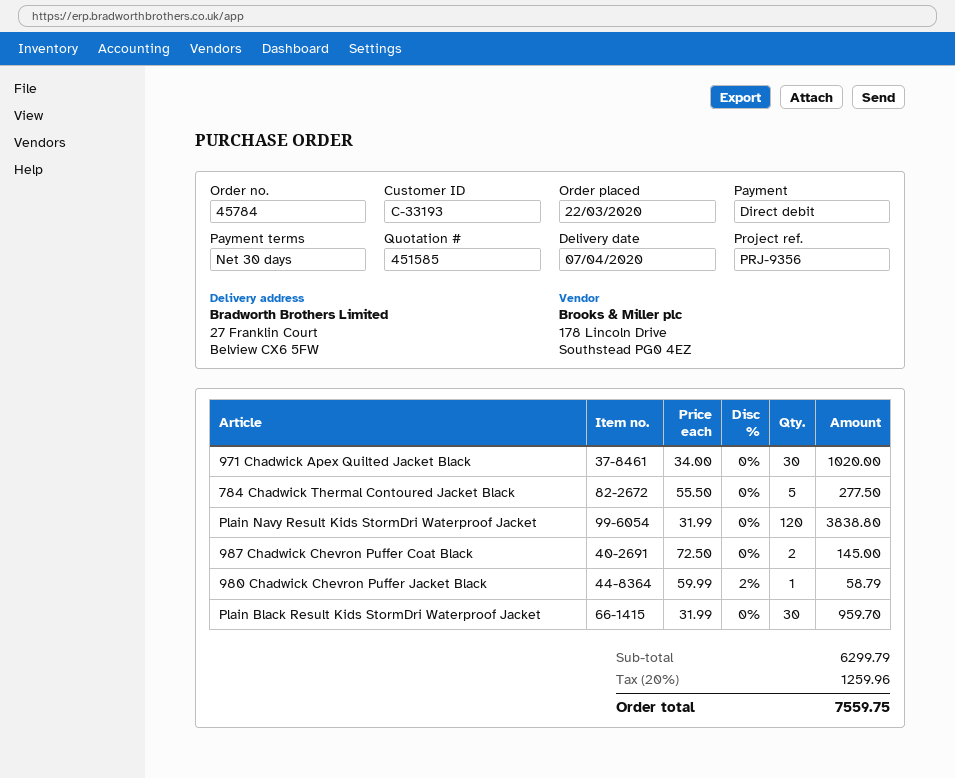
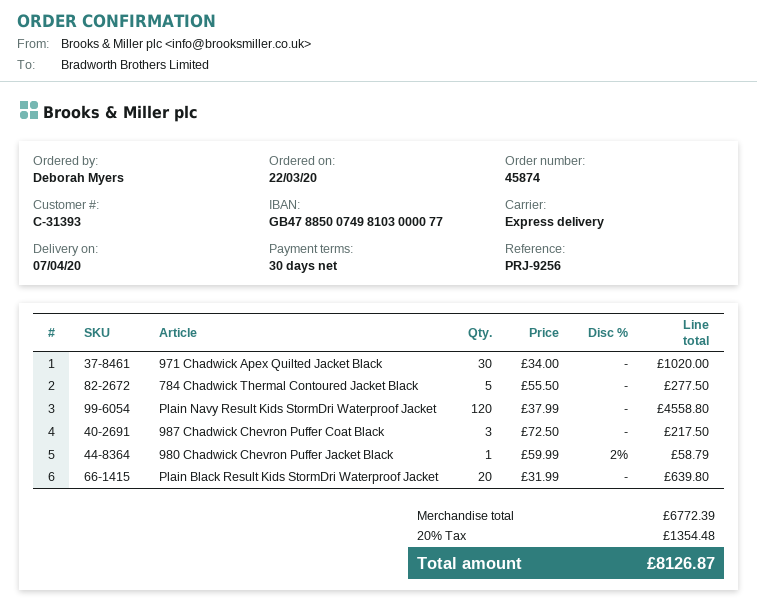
order number: 45784 -> 45874
customer number: C-33193 -> C-31393
reference: PRJ-9356 -> PRJ-9256
Plain Navy Result Kids StormDri Waterproof Jacket: 120 x 31.99 = 3838.80 -> 120 x 37.99 = 4558.80
987 Chadwick Chevron Puffer Coat Black: 2 x 72.50 = 145.00 -> 3 x 72.50 = 217.50
Plain Black Result Kids StormDri Waterproof Jacket: 30 x 31.99 = 959.70 -> 20 x 31.99 = 639.80
subtotal: 6299.79 -> 6772.39
tax: 20% = 1259.96 -> 20% = 1354.48
total: 7559.75 -> 8126.87

